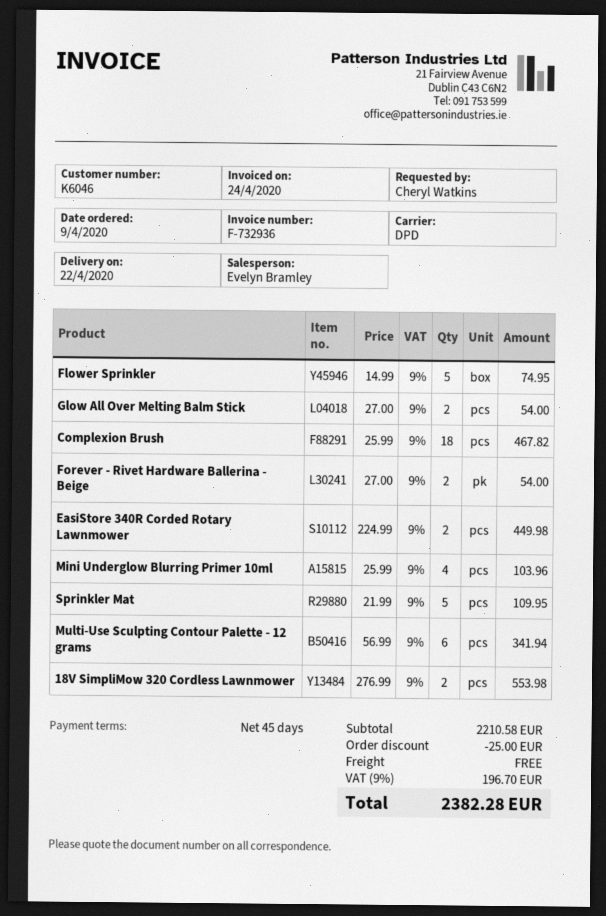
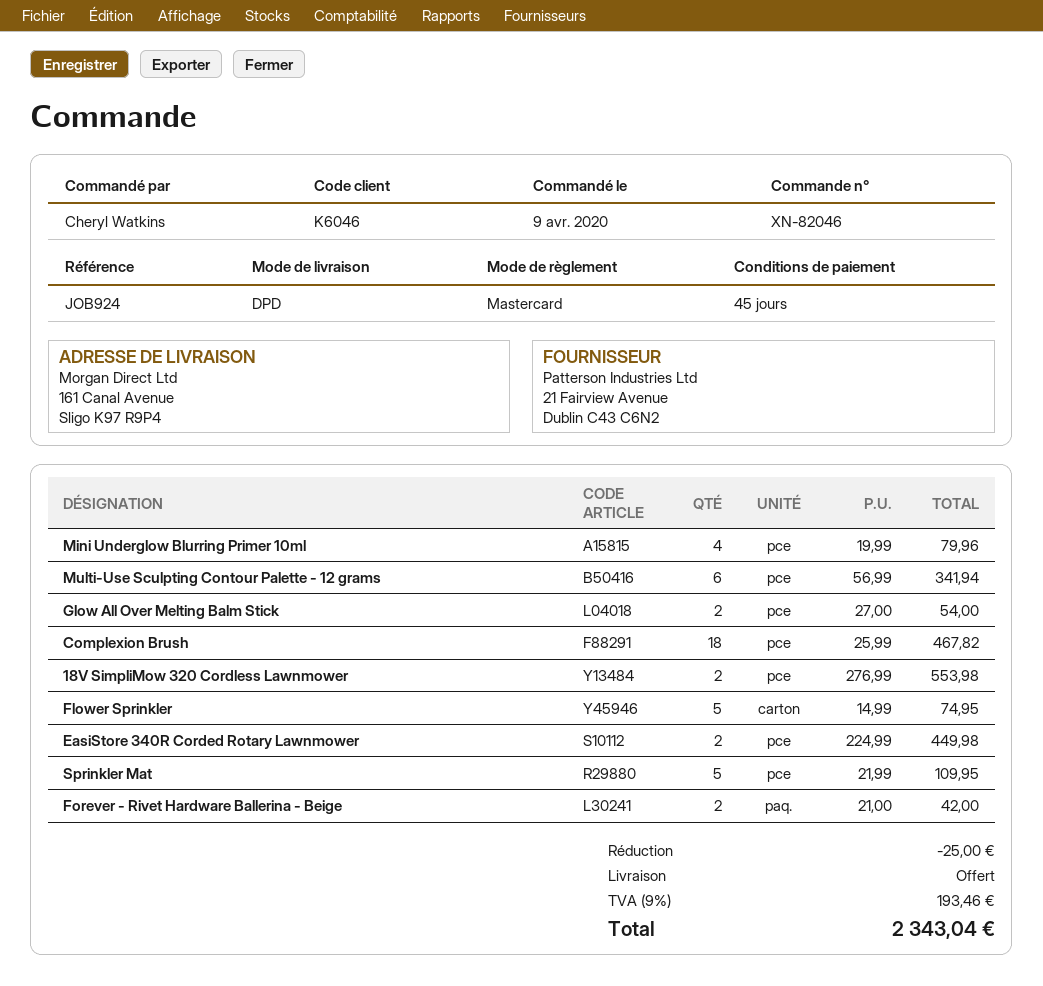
Forever - Rivet Hardware Ballerina - Beige: 2 x 27.00 = 54.00 -> 2 x 21.00 = 42.00
Mini Underglow Blurring Primer 10ml: 4 x 25.99 = 103.96 -> 4 x 19.99 = 79.96
tax: 9% = 196.70 -> 9% = 193.46
total: 2382.28 -> 2343.04

